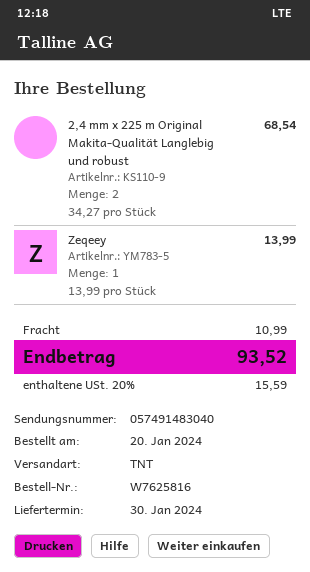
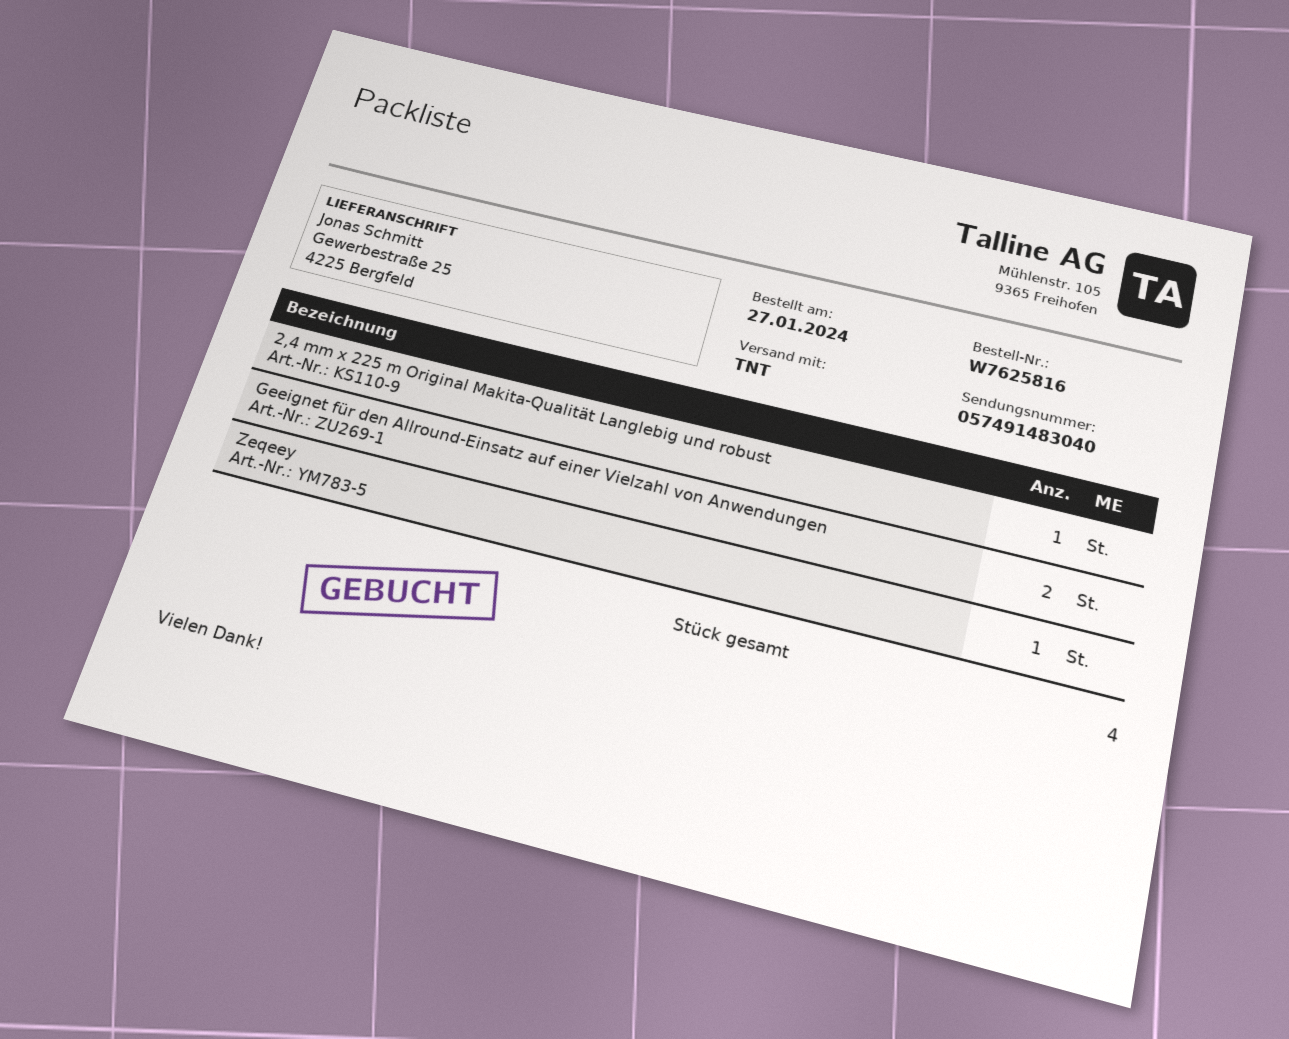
order date: 2024-01-20 -> 2024-01-27
2,4 mm x 225 m Original Makita-Qualität Langlebig und robust: 2 -> 1
Geeignet für den Allround-Einsatz auf einer Vielzahl von Anwendungen: none -> 2

